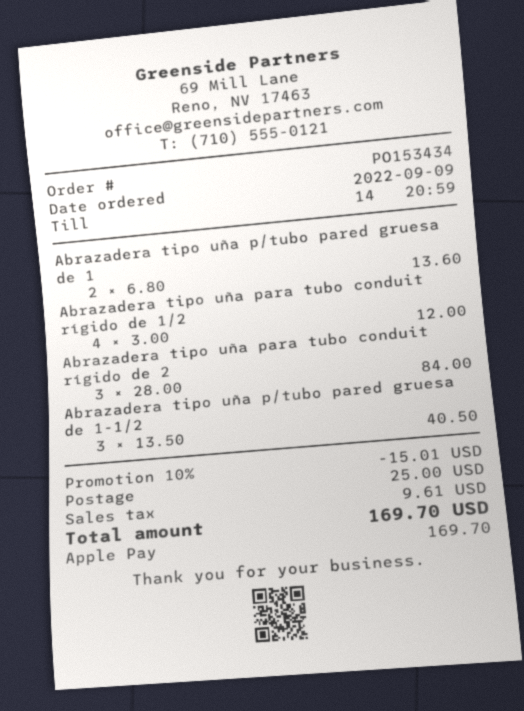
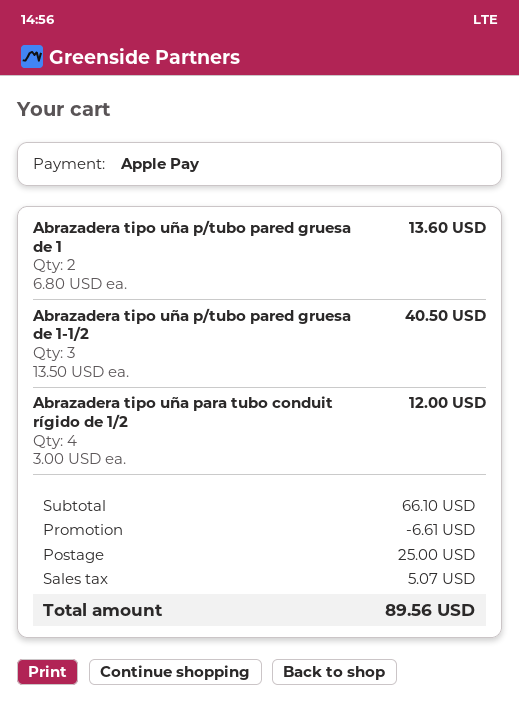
Abrazadera tipo uña para tubo conduit rígido de 2: 3 x 28.00 = 84.00 -> none
discount: 15.01 -> 6.61
tax: 9.61 -> 5.07
total: 169.70 -> 89.56

